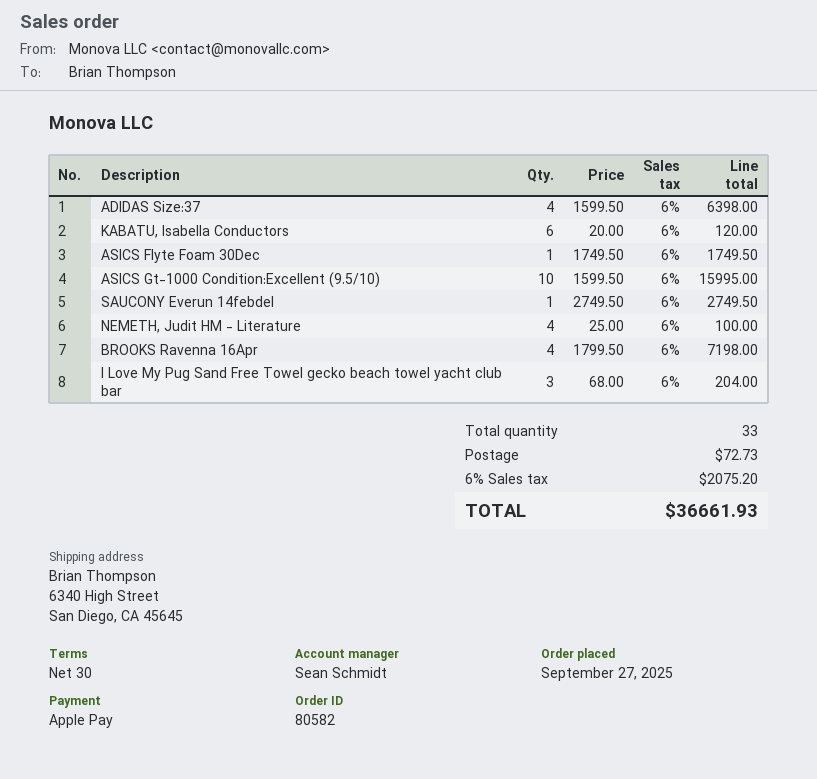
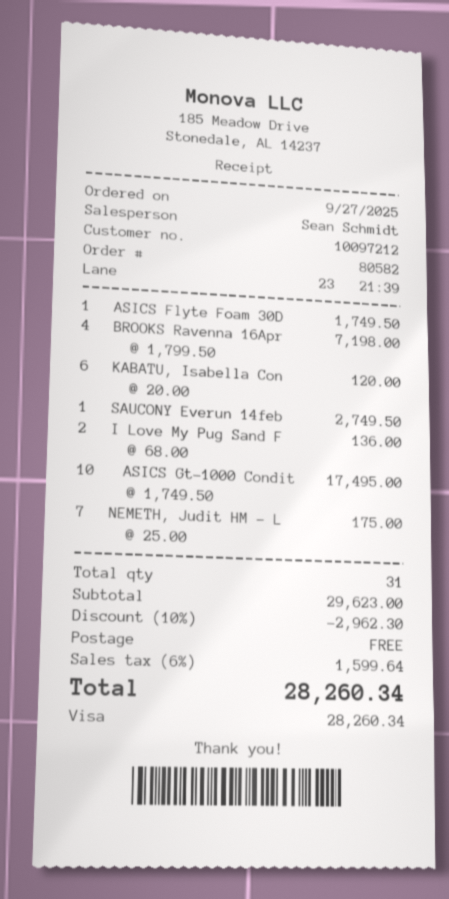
payment method: Apple Pay -> Visa
ADIDAS Size:37: 4 x 1599.50 = 6398.00 -> none
ASICS Gt-1000 Condition:Excellent (9.5/10): 10 x 1599.50 = 15995.00 -> 10 x 1749.50 = 17495.00
NEMETH, Judit HM - Literature: 4 x 25.00 = 100.00 -> 7 x 25.00 = 175.00
I Love My Pug Sand Free Towel gecko beach towel yacht club bar: 3 x 68.00 = 204.00 -> 2 x 68.00 = 136.00
total quantity: 33 -> 31
discount: none -> 10% = 2962.30
shipping: 72.73 -> 0.00
tax: 6% = 2075.20 -> 6% = 1599.64
total: 36661.93 -> 28260.34

